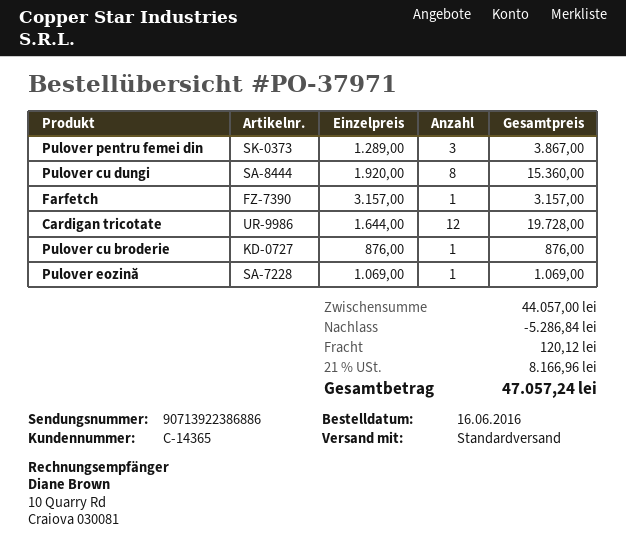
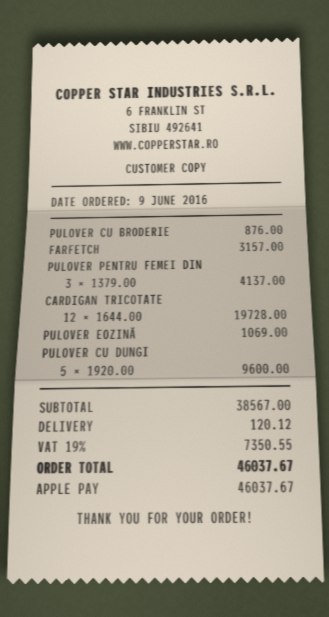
order date: 2016-06-16 -> 2016-06-09
Pulover pentru femei din: 3 x 1289.00 = 3867.00 -> 3 x 1379.00 = 4137.00
Pulover cu dungi: 8 x 1920.00 = 15360.00 -> 5 x 1920.00 = 9600.00
subtotal: 44057.00 -> 38567.00
discount: 5286.84 -> none
tax: 21% = 8166.96 -> 19% = 7350.55
total: 47057.24 -> 46037.67

